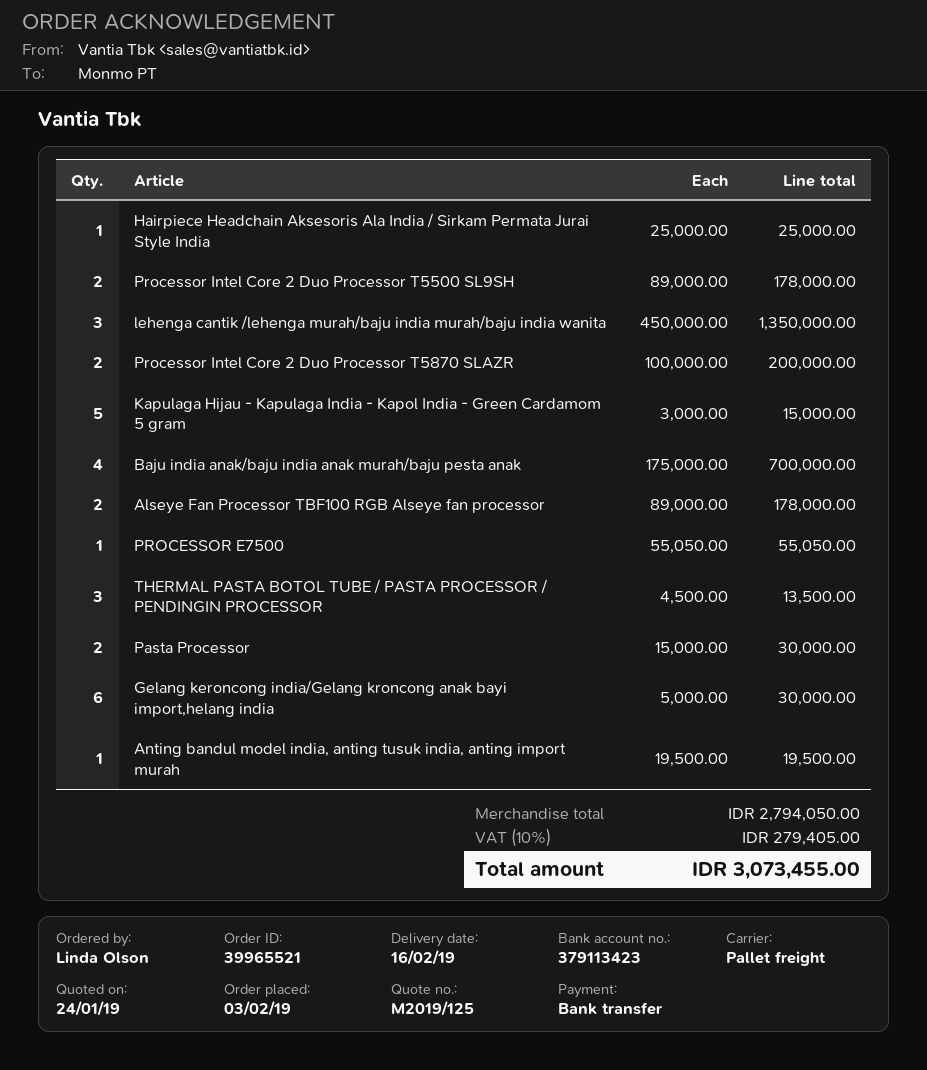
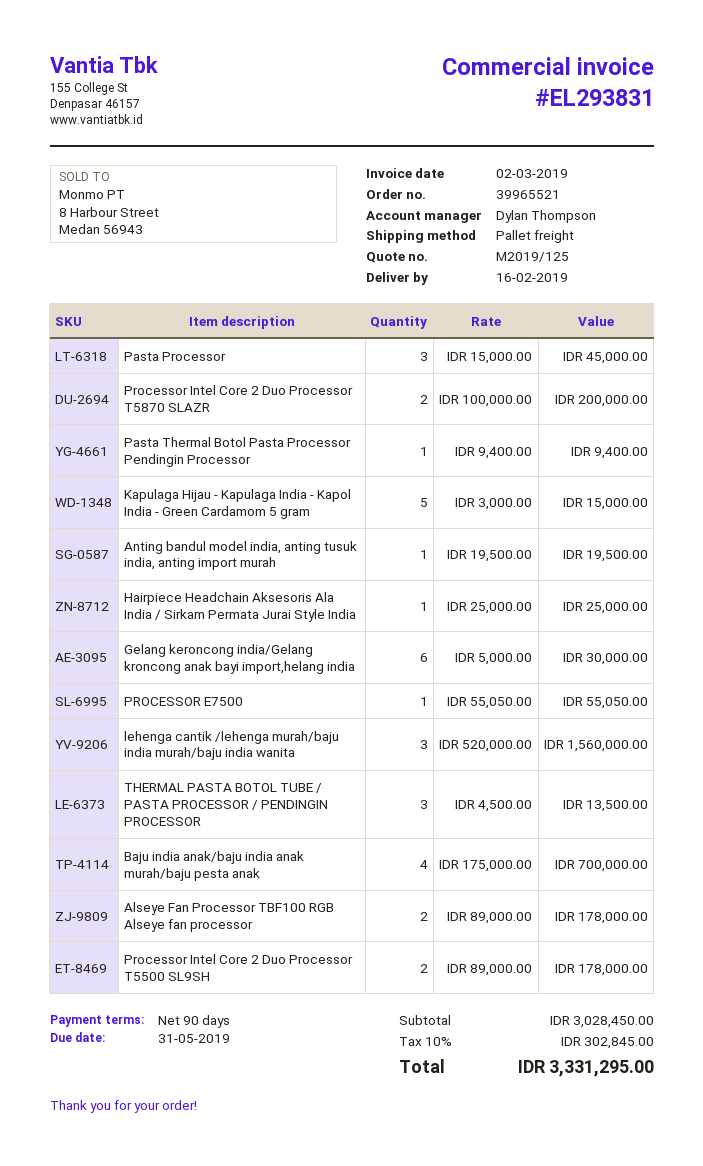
lehenga cantik /lehenga murah/baju india murah/baju india wanita: 3 x 450000.00 = 1350000.00 -> 3 x 520000.00 = 1560000.00
Pasta Processor: 2 x 15000.00 = 30000.00 -> 3 x 15000.00 = 45000.00
Pasta Thermal Botol Pasta Processor Pendingin Processor: none -> 1 x 9400.00 = 9400.00
subtotal: 2794050.00 -> 3028450.00
tax: 10% = 279405.00 -> 10% = 302845.00
total: 3073455.00 -> 3331295.00

